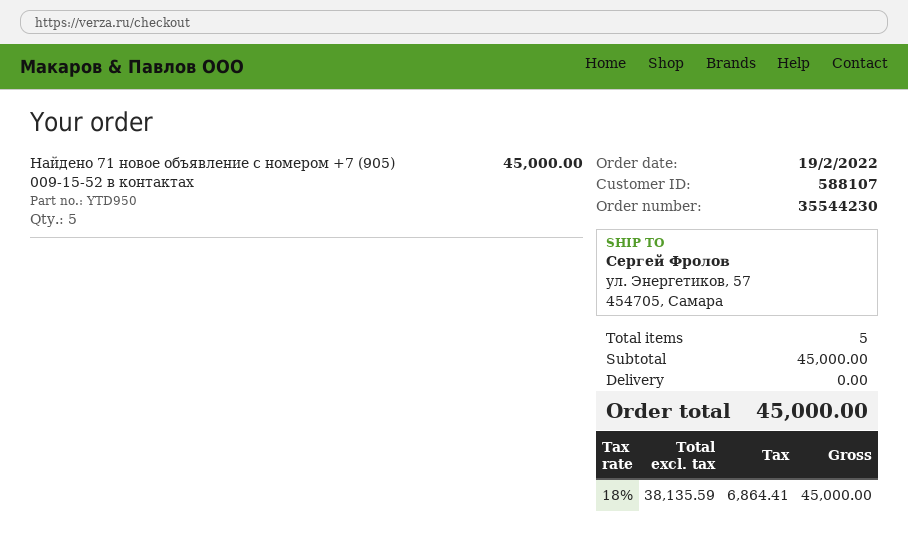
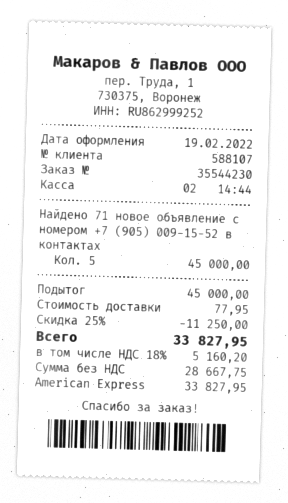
discount: none -> 25% = 11250.00
shipping: 0.00 -> 77.95
net: 38135.59 -> 28667.75
tax: 18% = 6864.41 -> 18% = 5160.20
total: 45000.00 -> 33827.95

